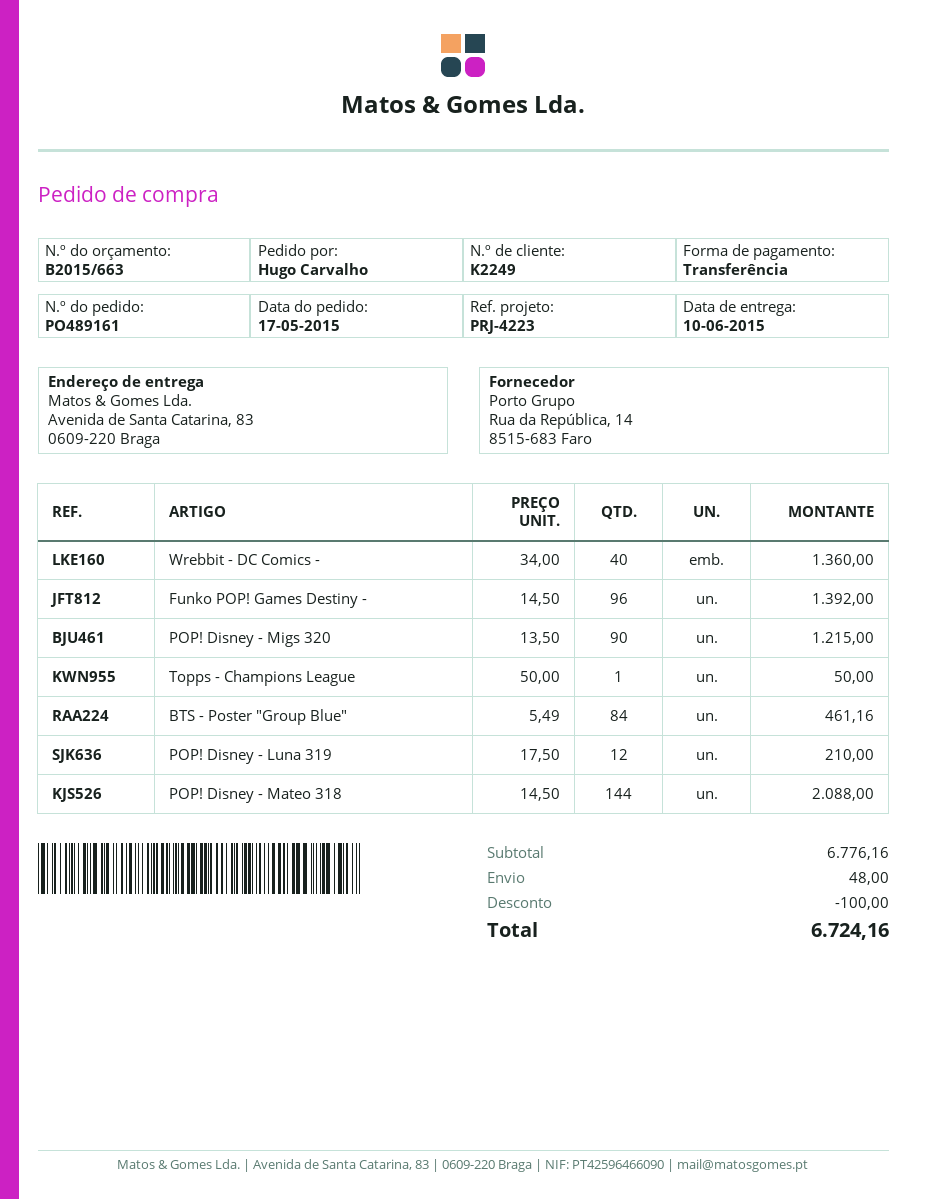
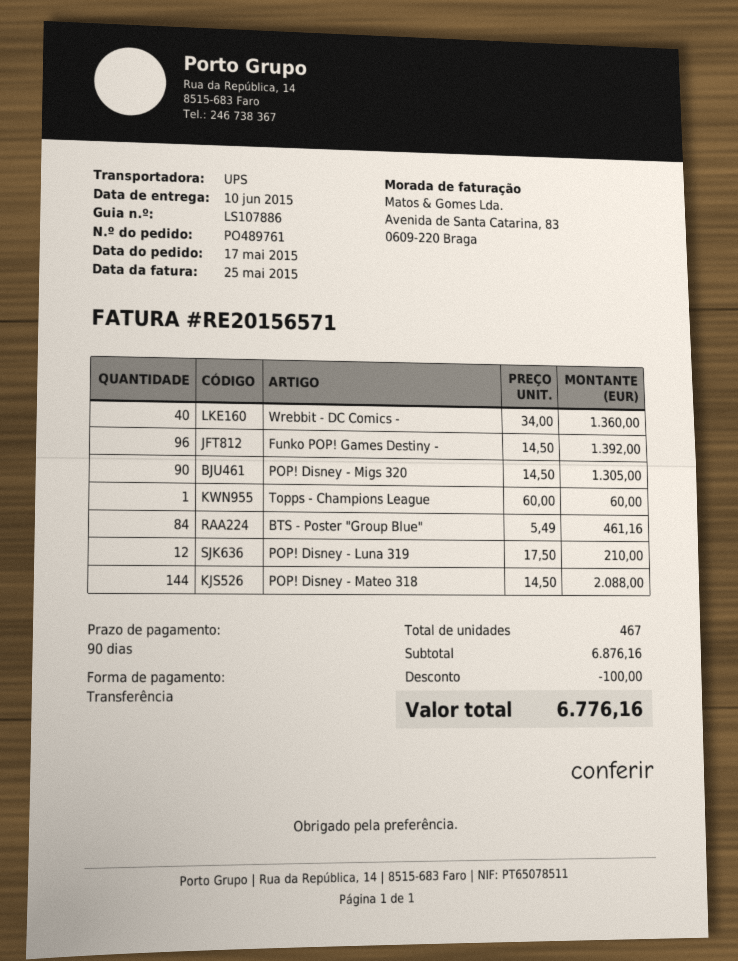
order number: PO489161 -> PO489761
POP! Disney - Migs 320: 90 x 13.50 = 1215.00 -> 90 x 14.50 = 1305.00
Topps - Champions League: 1 x 50.00 = 50.00 -> 1 x 60.00 = 60.00
subtotal: 6776.16 -> 6876.16
shipping: 48.00 -> none
total: 6724.16 -> 6776.16

